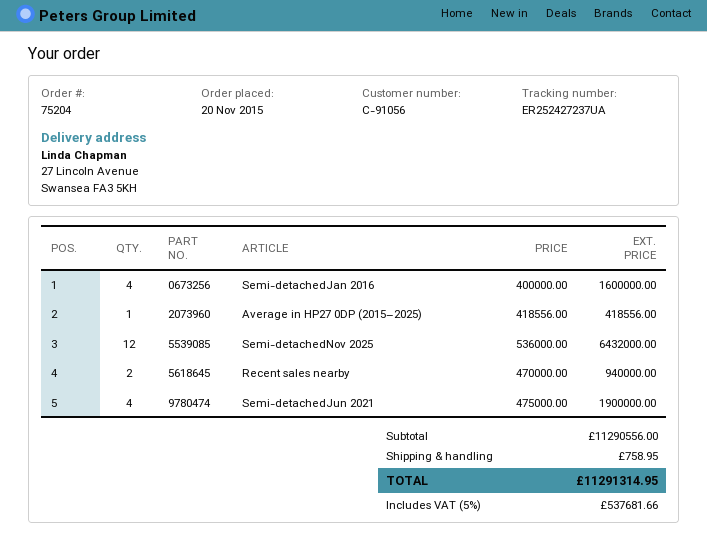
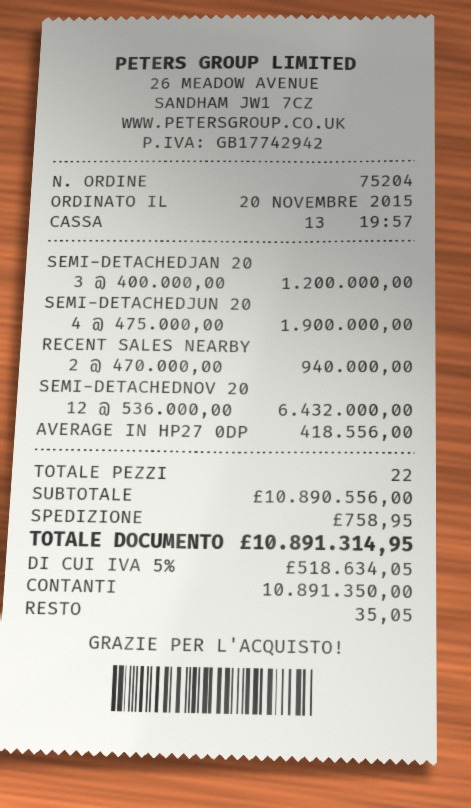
Semi-detachedJan 2016: 4 x 400000.00 = 1600000.00 -> 3 x 400000.00 = 1200000.00
subtotal: 11290556.00 -> 10890556.00
tax: 5% = 537681.66 -> 5% = 518634.05
total: 11291314.95 -> 10891314.95

